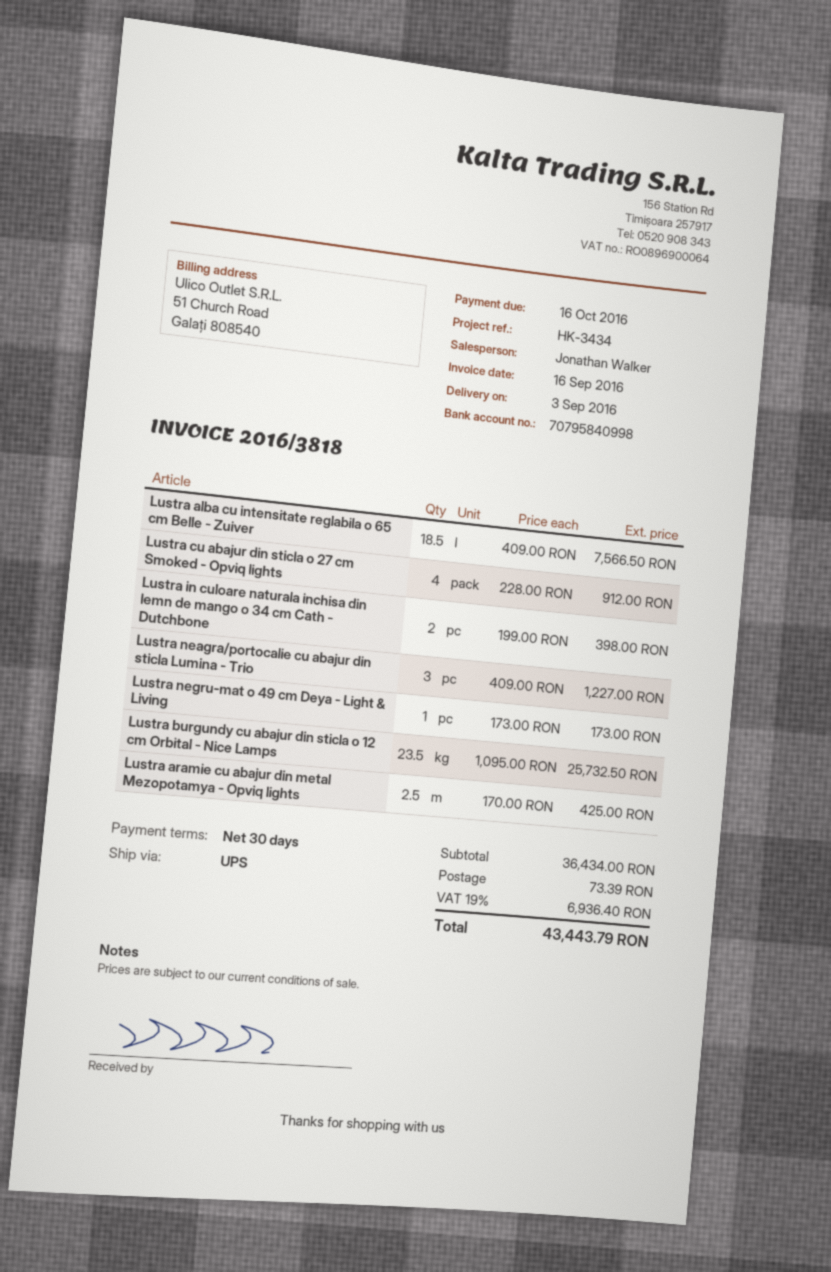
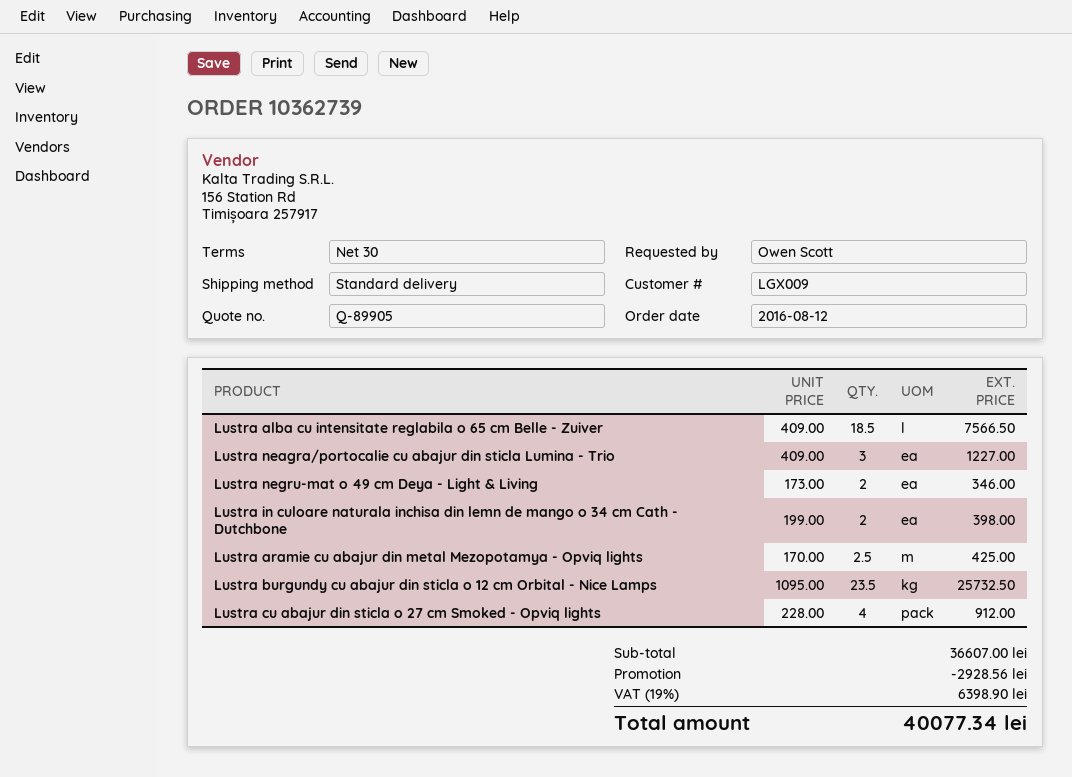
shipping method: UPS -> standard
Lustra negru-mat o 49 cm Deya - Light & Living: 1 x 173.00 = 173.00 -> 2 x 173.00 = 346.00
subtotal: 36434.00 -> 36607.00
discount: none -> 2928.56
shipping: 73.39 -> none
tax: 19% = 6936.40 -> 19% = 6398.90
total: 43443.79 -> 40077.34

